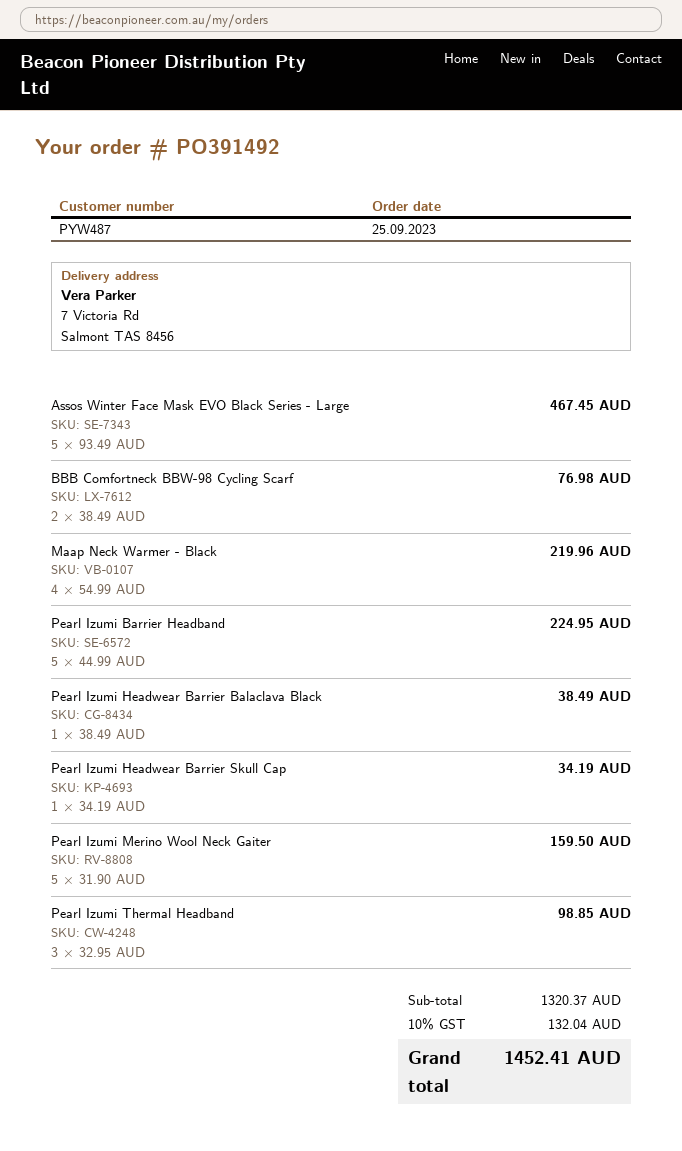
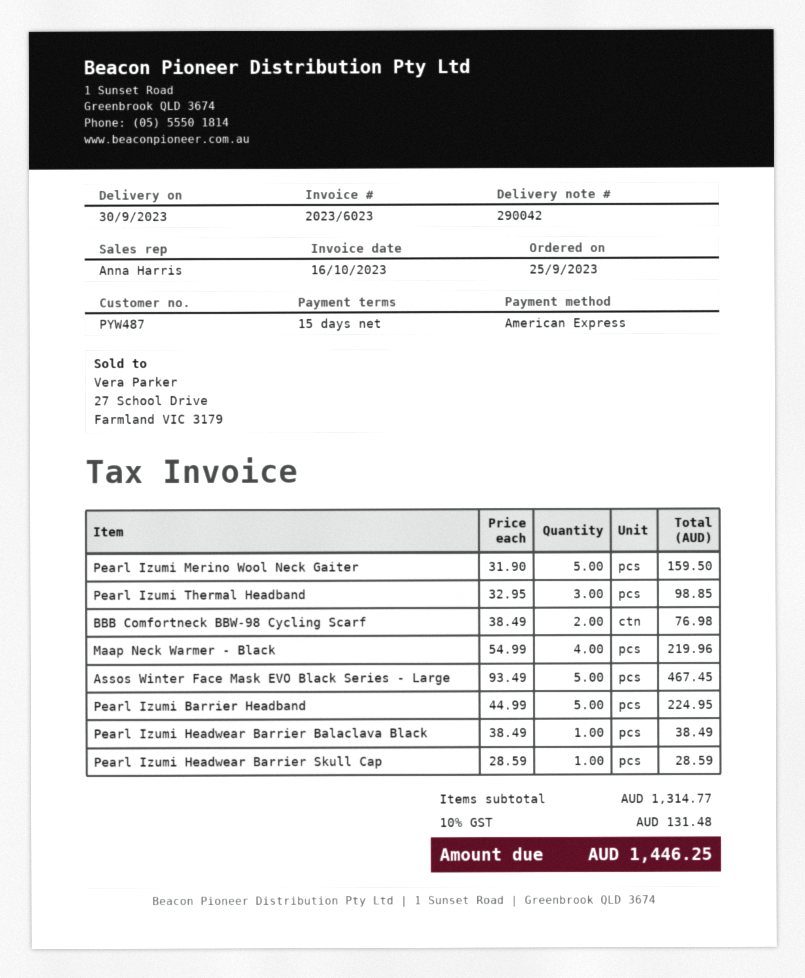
Pearl Izumi Headwear Barrier Skull Cap: 1 x 34.19 = 34.19 -> 1 x 28.59 = 28.59
subtotal: 1320.37 -> 1314.77
tax: 10% = 132.04 -> 10% = 131.48
total: 1452.41 -> 1446.25

